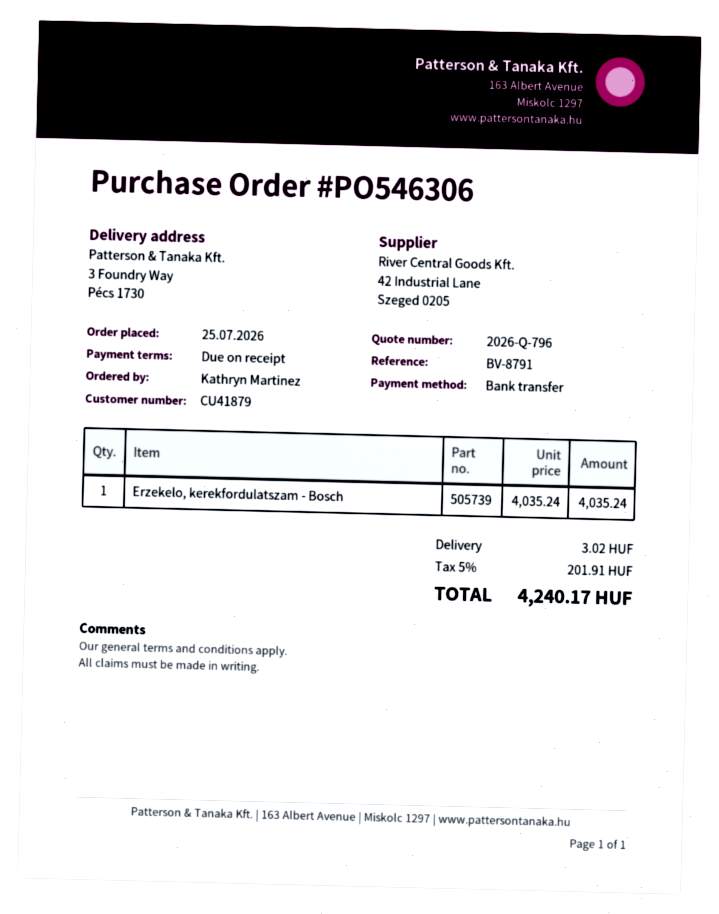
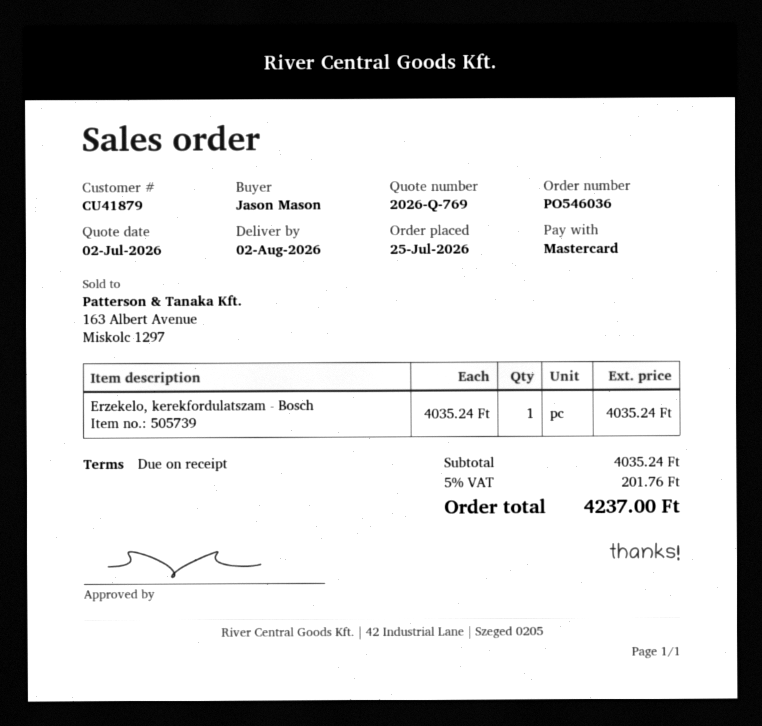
quote number: 2026-Q-796 -> 2026-Q-769
order number: PO546306 -> PO546036
ordered by: Kathryn Martinez -> Jason Mason
payment method: bank transfer -> Mastercard
shipping: 3.02 -> none
tax: 5% = 201.91 -> 5% = 201.76
total: 4240.17 -> 4237.00

